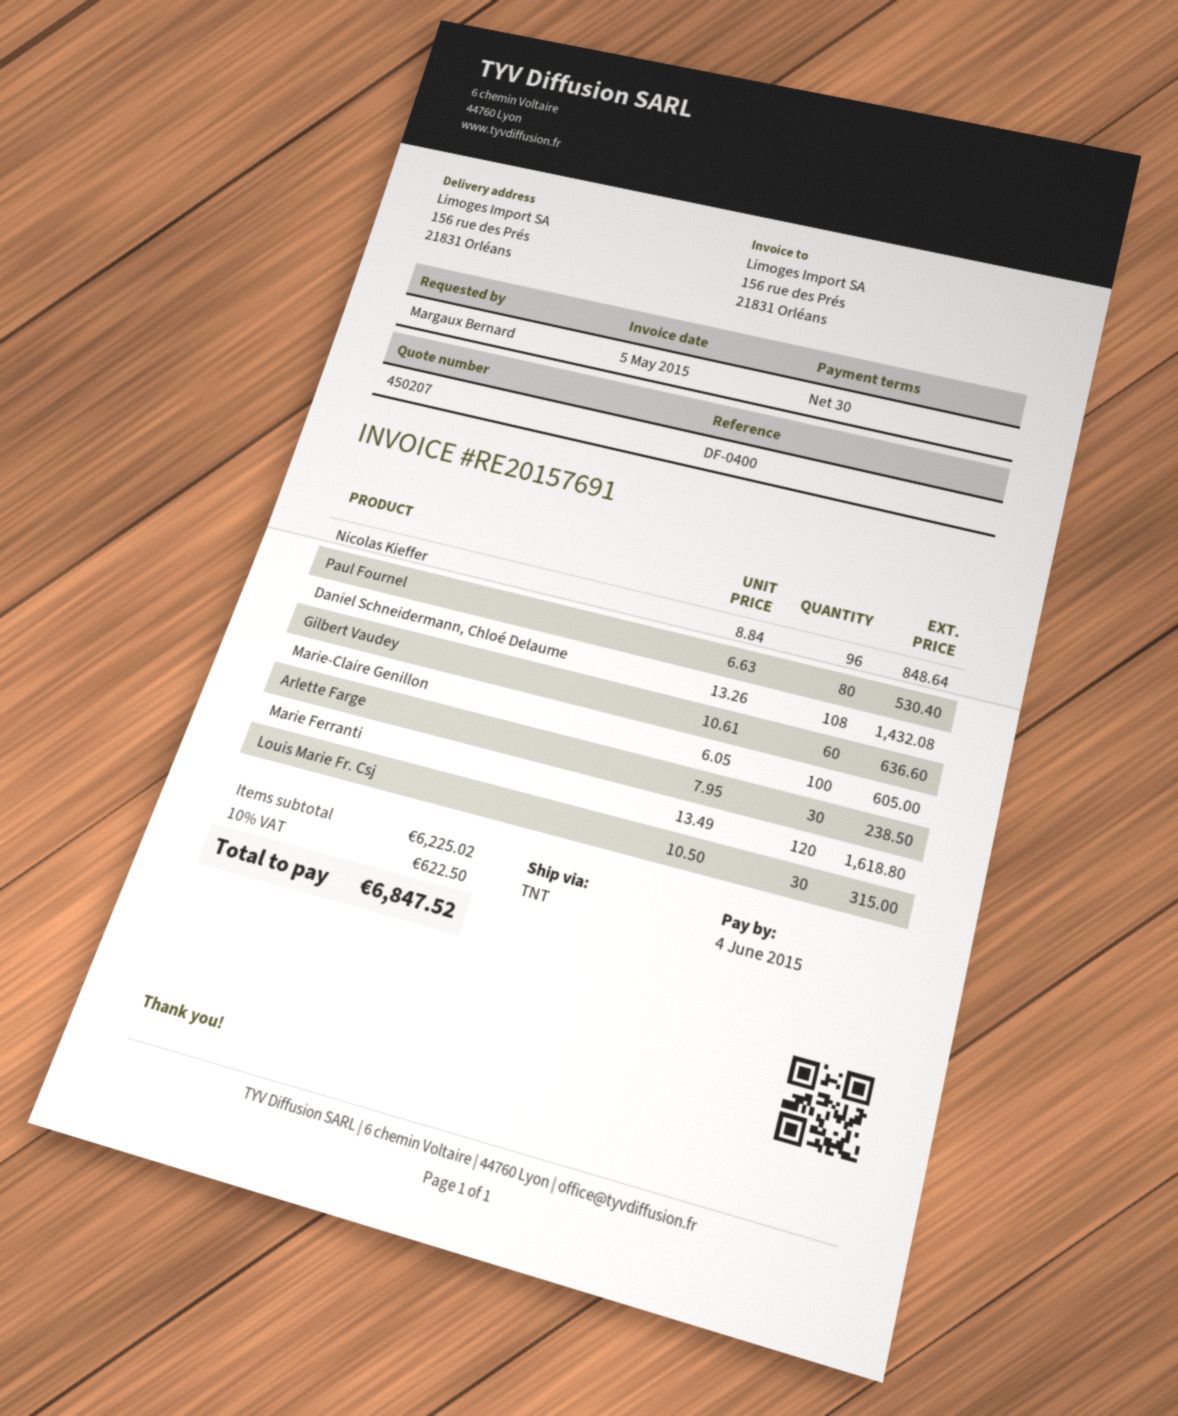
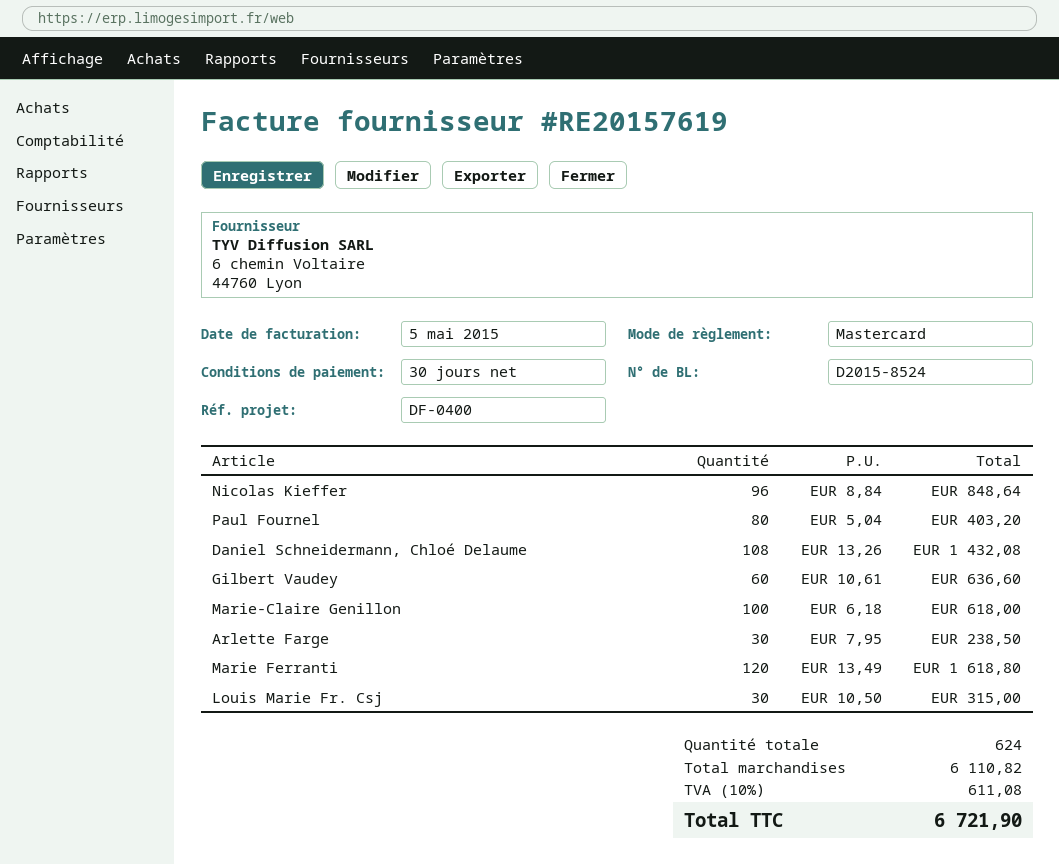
invoice number: RE20157691 -> RE20157619
Paul Fournel: 80 x 6.63 = 530.40 -> 80 x 5.04 = 403.20
Marie-Claire Genillon: 100 x 6.05 = 605.00 -> 100 x 6.18 = 618.00
subtotal: 6225.02 -> 6110.82
tax: 10% = 622.50 -> 10% = 611.08
total: 6847.52 -> 6721.90

